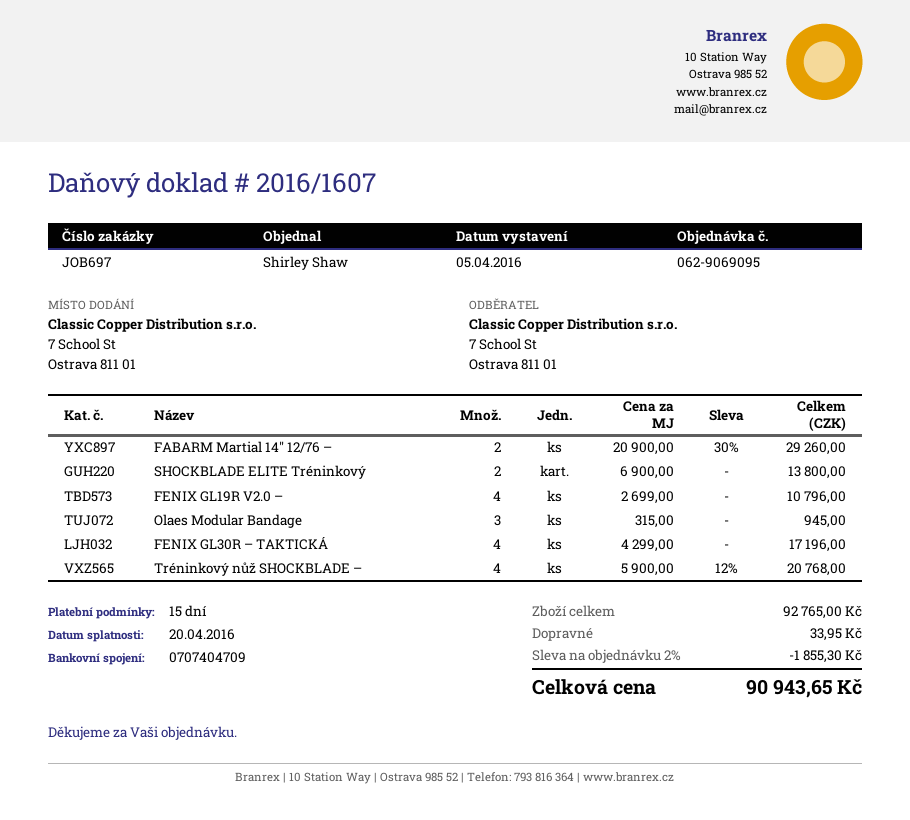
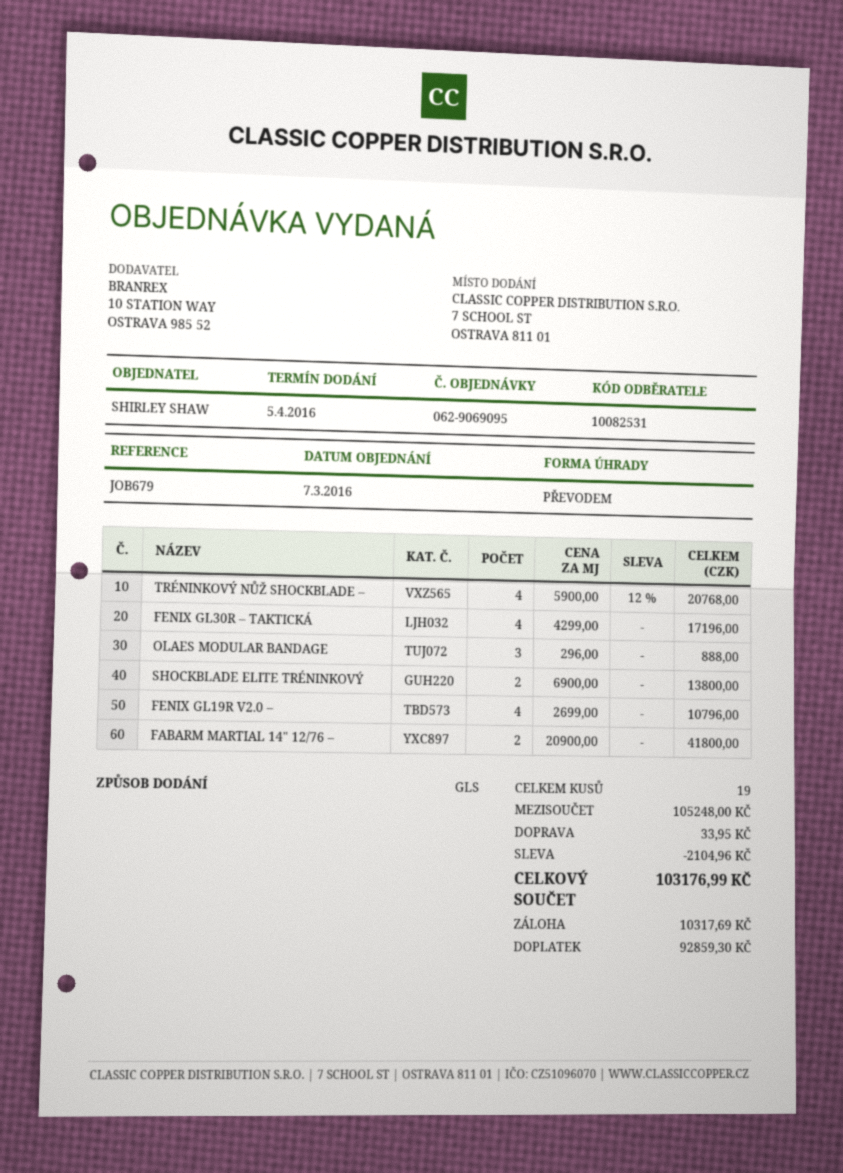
reference: JOB697 -> JOB679
FABARM Martial 14" 12/76 –: 2 x 20900.00 - 30% = 29260.00 -> 2 x 20900.00 = 41800.00
Olaes Modular Bandage: 3 x 315.00 = 945.00 -> 3 x 296.00 = 888.00
subtotal: 92765.00 -> 105248.00
discount: 1855.30 -> 2104.96
total: 90943.65 -> 103176.99

